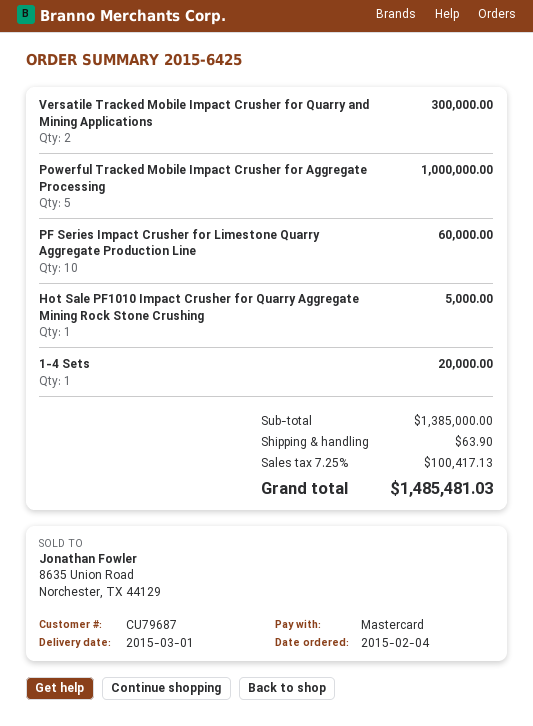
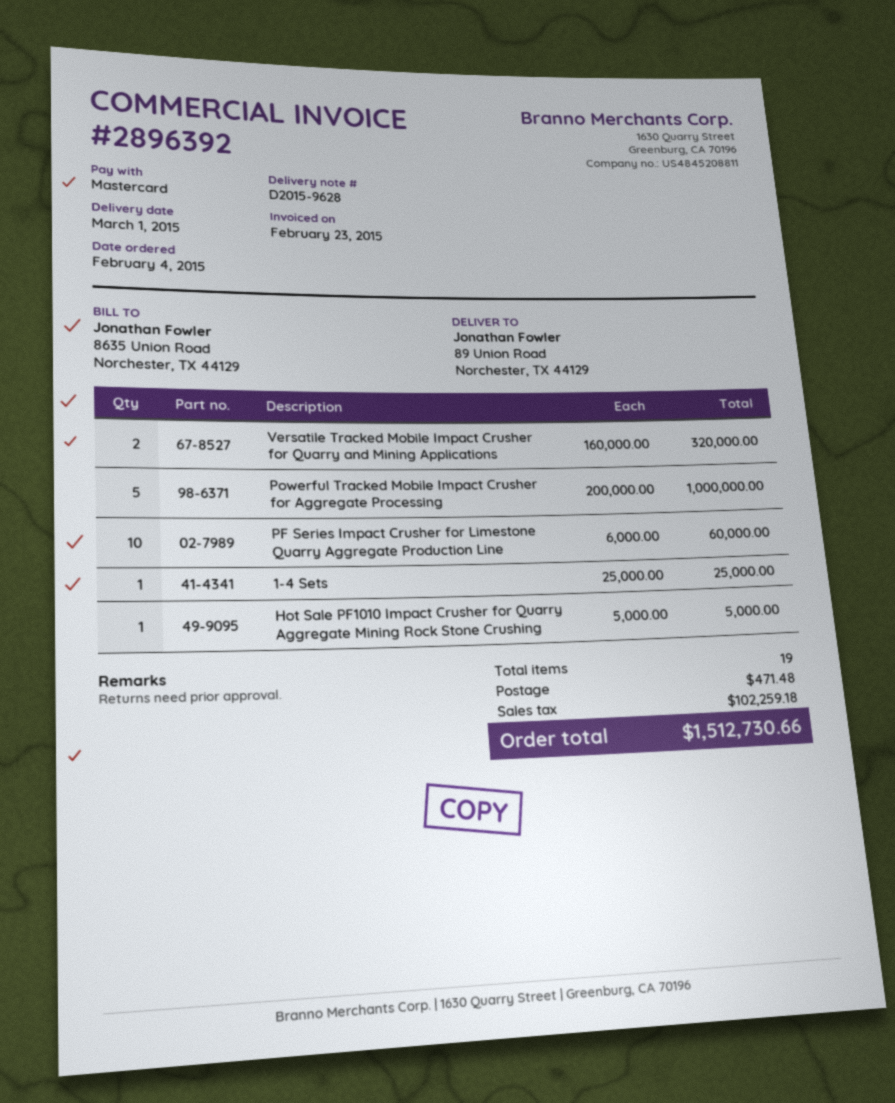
Versatile Tracked Mobile Impact Crusher for Quarry and Mining Applications: 2 for 300000.00 -> 2 for 320000.00
1-4 Sets: 1 for 20000.00 -> 1 for 25000.00
shipping: 63.90 -> 471.48
tax: 100417.13 -> 102259.18
total: 1485481.03 -> 1512730.66

